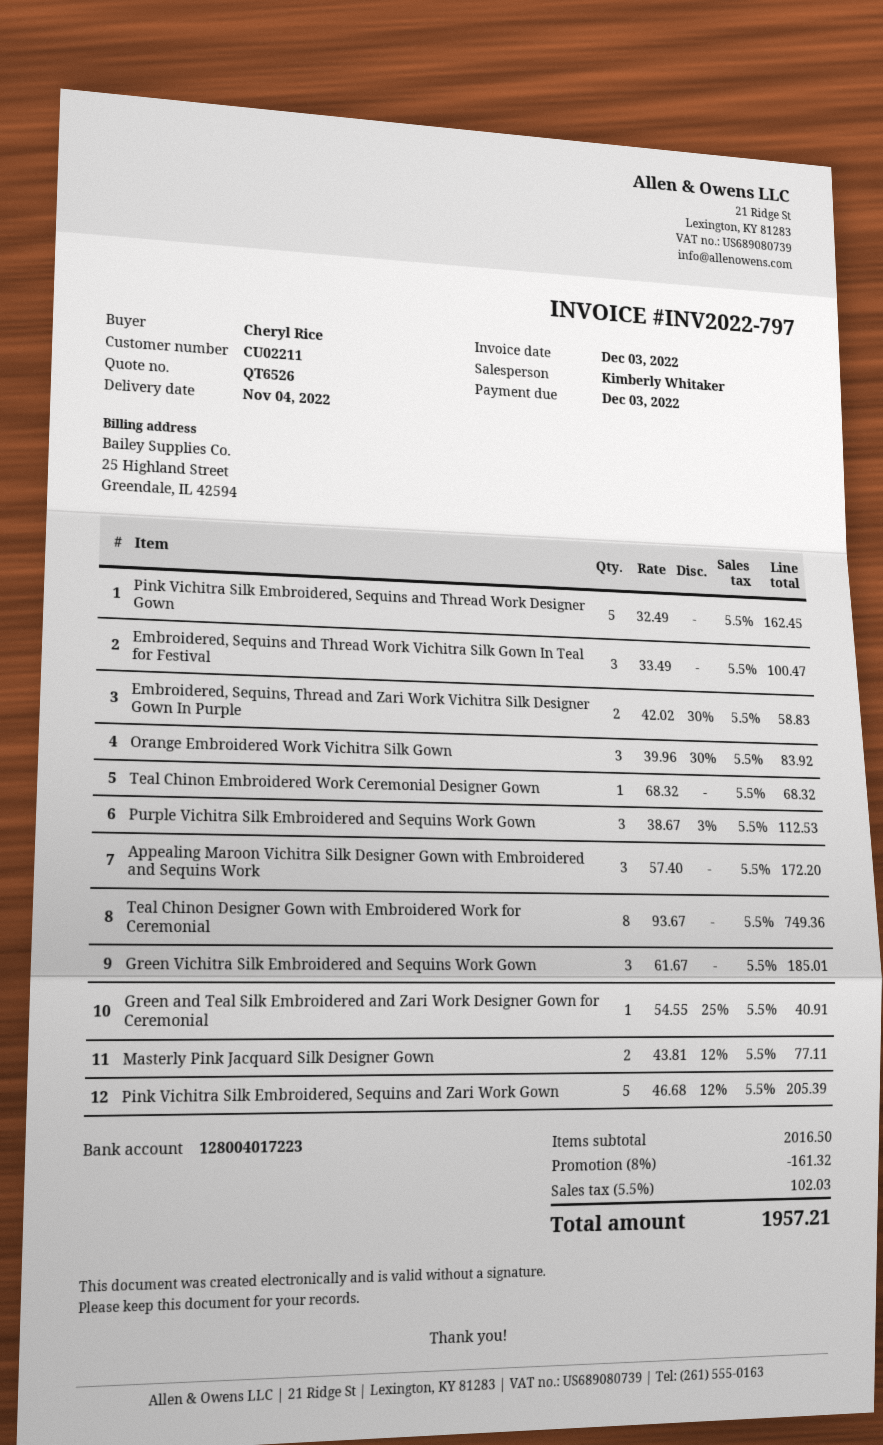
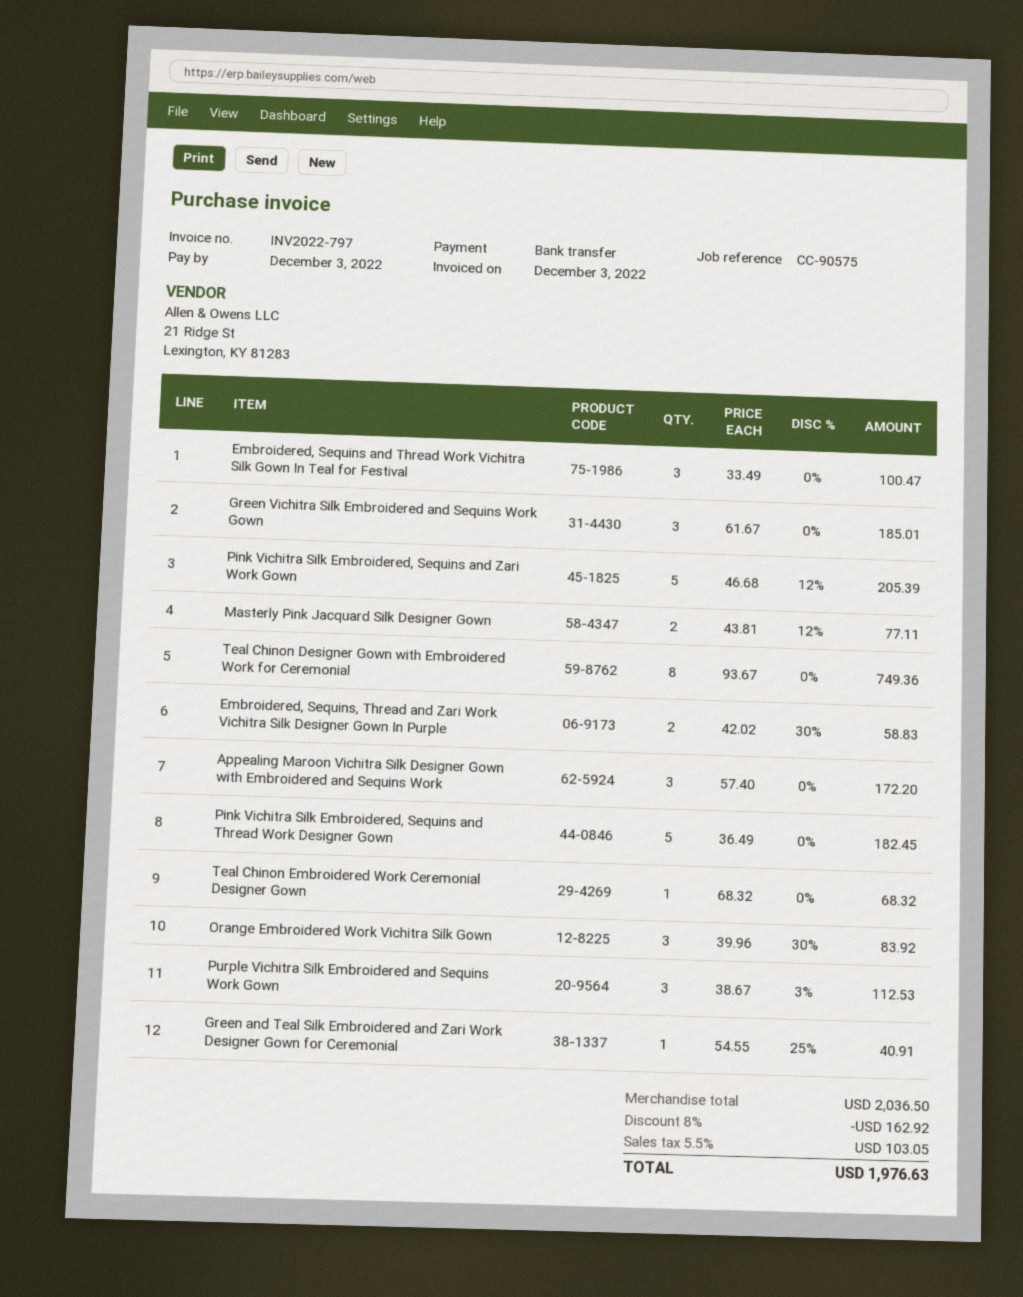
Pink Vichitra Silk Embroidered, Sequins and Thread Work Designer Gown: 5 x 32.49 = 162.45 -> 5 x 36.49 = 182.45
subtotal: 2016.50 -> 2036.50
discount: 8% = 161.32 -> 8% = 162.92
tax: 5.5% = 102.03 -> 5.5% = 103.05
total: 1957.21 -> 1976.63

